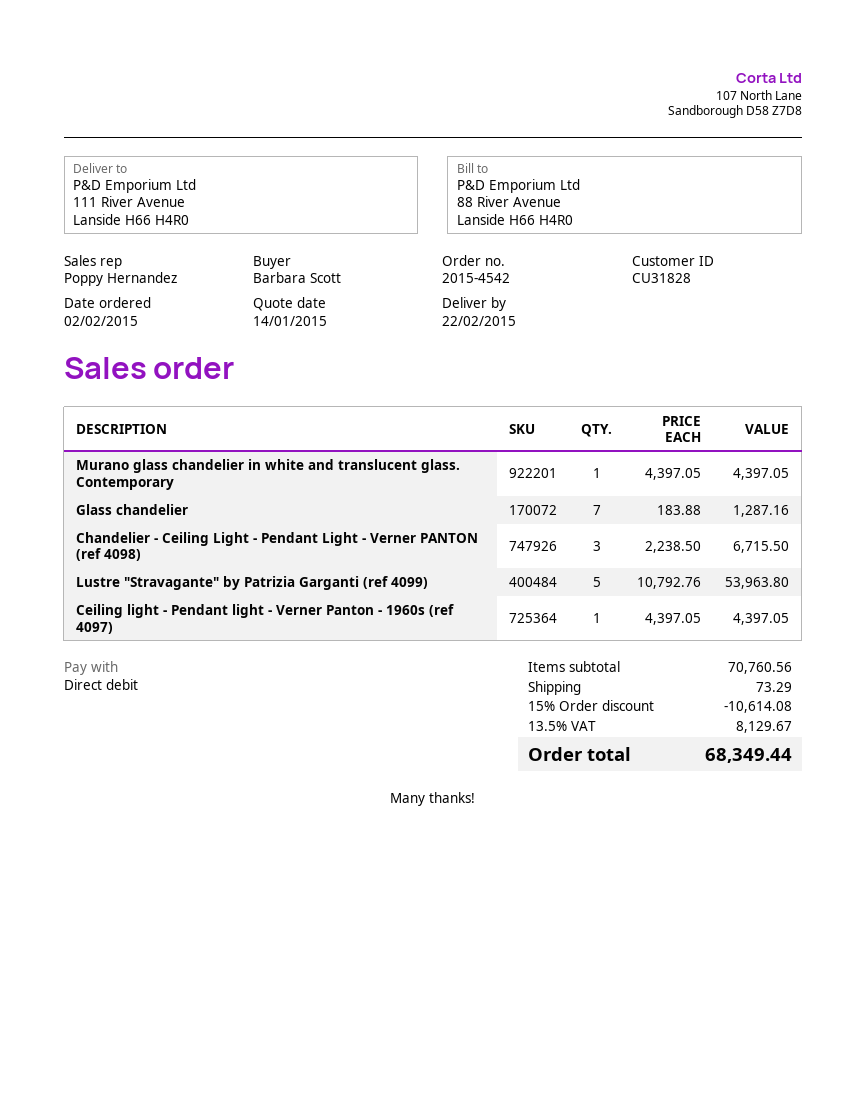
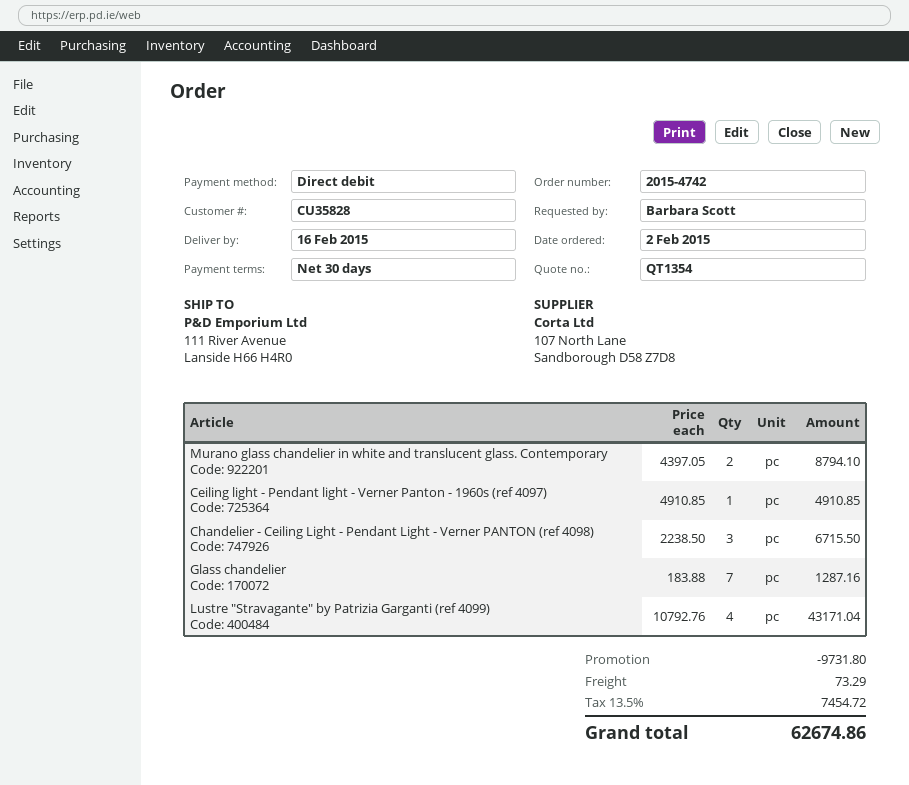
order number: 2015-4542 -> 2015-4742
delivery date: 2015-02-22 -> 2015-02-16
customer number: CU31828 -> CU35828
Murano glass chandelier in white and translucent glass. Contemporary: 1 x 4397.05 = 4397.05 -> 2 x 4397.05 = 8794.10
Lustre "Stravagante" by Patrizia Garganti (ref 4099): 5 x 10792.76 = 53963.80 -> 4 x 10792.76 = 43171.04
Ceiling light - Pendant light - Verner Panton - 1960s (ref 4097): 1 x 4397.05 = 4397.05 -> 1 x 4910.85 = 4910.85
discount: 10614.08 -> 9731.80
tax: 13.5% = 8129.67 -> 13.5% = 7454.72
total: 68349.44 -> 62674.86

